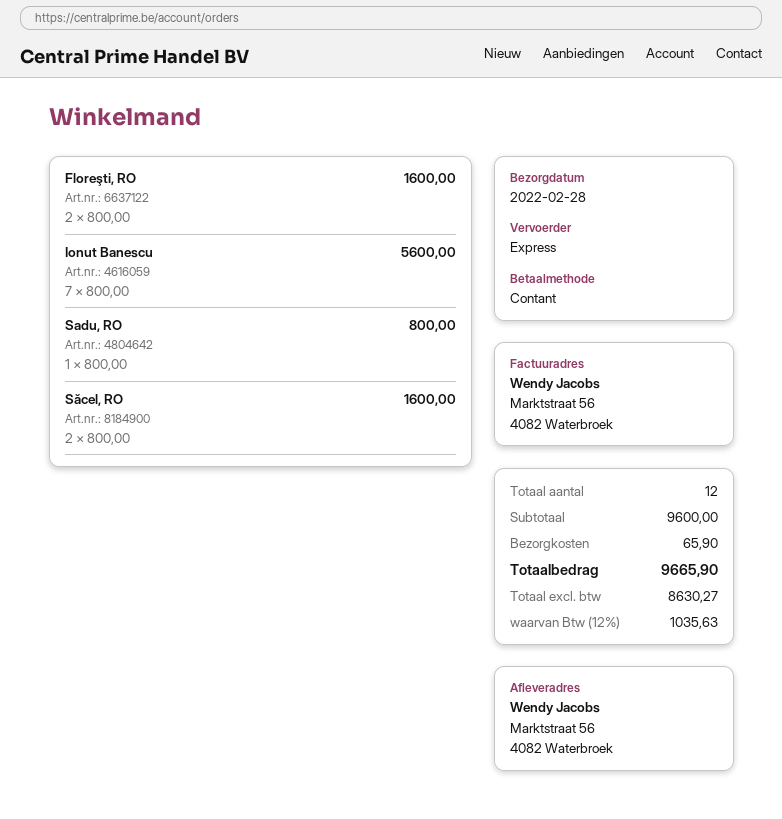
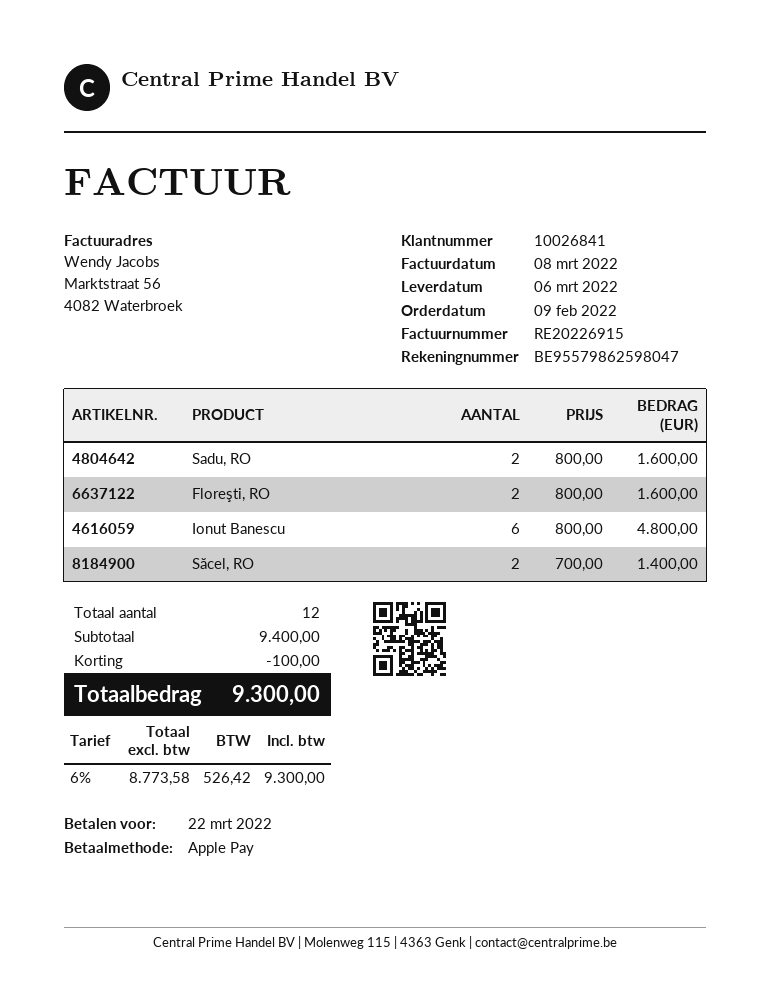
delivery date: 2022-02-28 -> 2022-03-06
payment method: cash -> Apple Pay
Ionut Banescu: 7 x 800.00 = 5600.00 -> 6 x 800.00 = 4800.00
Sadu, RO: 1 x 800.00 = 800.00 -> 2 x 800.00 = 1600.00
Săcel, RO: 2 x 800.00 = 1600.00 -> 2 x 700.00 = 1400.00
subtotal: 9600.00 -> 9400.00
discount: none -> 100.00
shipping: 65.90 -> none
net: 8630.27 -> 8773.58
tax: 12% = 1035.63 -> 6% = 526.42
total: 9665.90 -> 9300.00

